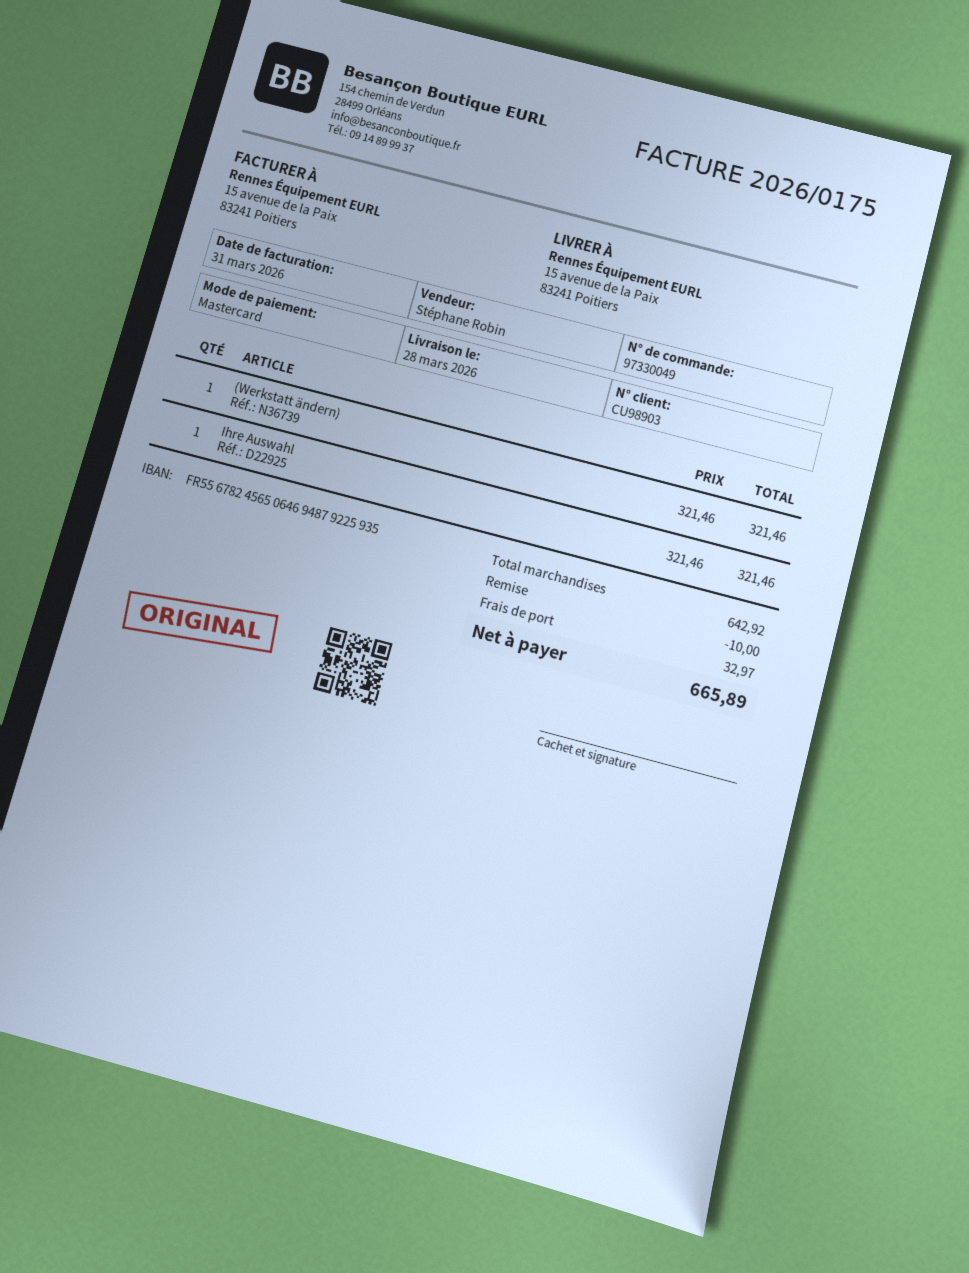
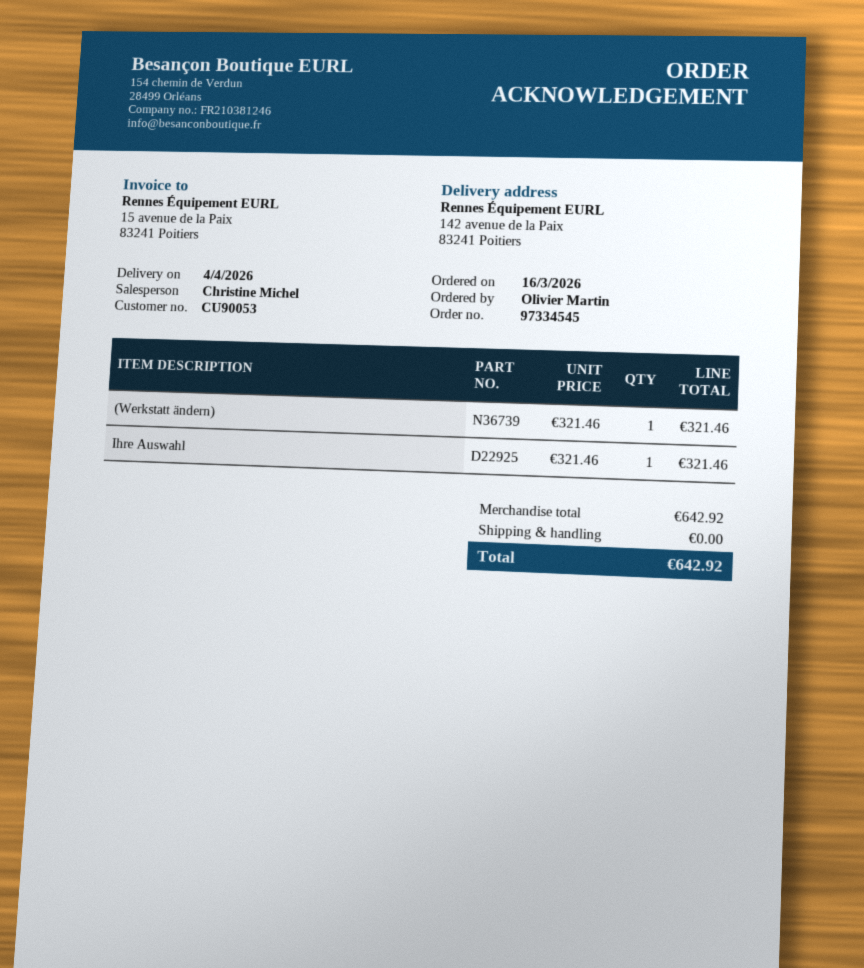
order number: 97330049 -> 97334545
delivery date: 2026-03-28 -> 2026-04-04
customer number: CU98903 -> CU90053
sales rep: Stéphane Robin -> Christine Michel
ship to: 15 avenue de la Paix, 83241 Poitiers -> 142 avenue de la Paix, 83241 Poitiers
discount: 10.00 -> none
shipping: 32.97 -> 0.00
total: 665.89 -> 642.92

